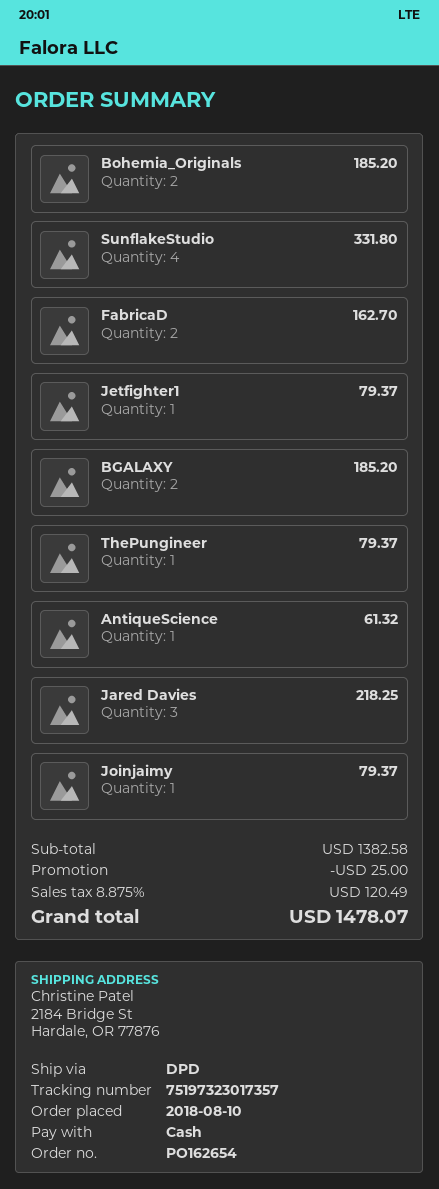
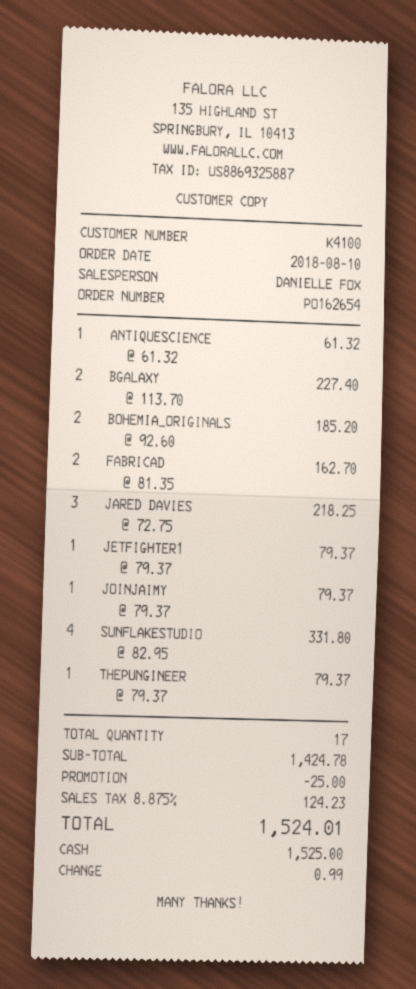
BGALAXY: 2 for 185.20 -> 2 for 227.40
subtotal: 1382.58 -> 1424.78
tax: 8.875% = 120.49 -> 8.875% = 124.23
total: 1478.07 -> 1524.01

